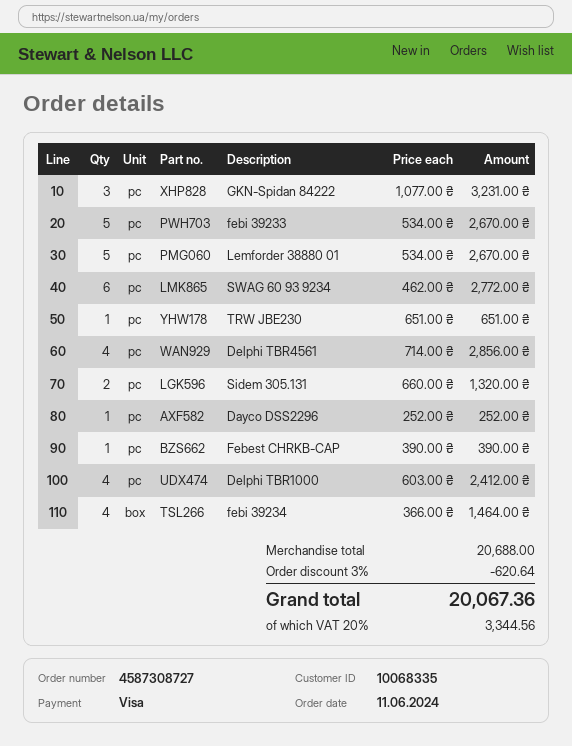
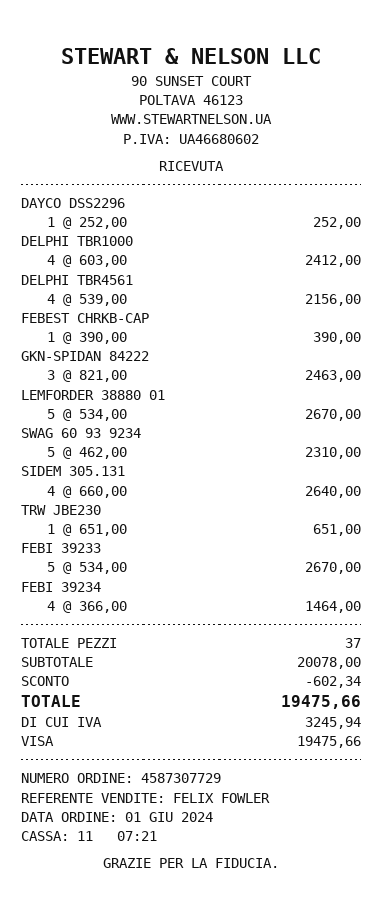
order number: 4587308727 -> 4587307729
order date: 2024-06-11 -> 2024-06-01
GKN-Spidan 84222: 3 x 1077.00 = 3231.00 -> 3 x 821.00 = 2463.00
SWAG 60 93 9234: 6 x 462.00 = 2772.00 -> 5 x 462.00 = 2310.00
Delphi TBR4561: 4 x 714.00 = 2856.00 -> 4 x 539.00 = 2156.00
Sidem 305.131: 2 x 660.00 = 1320.00 -> 4 x 660.00 = 2640.00
subtotal: 20688.00 -> 20078.00
discount: 620.64 -> 602.34
tax: 3344.56 -> 3245.94
total: 20067.36 -> 19475.66

